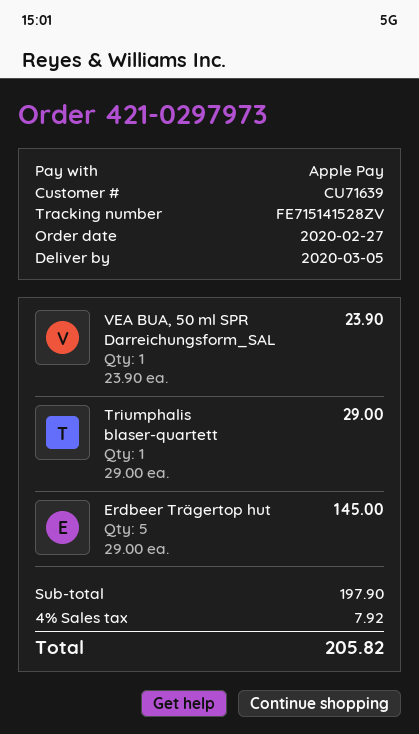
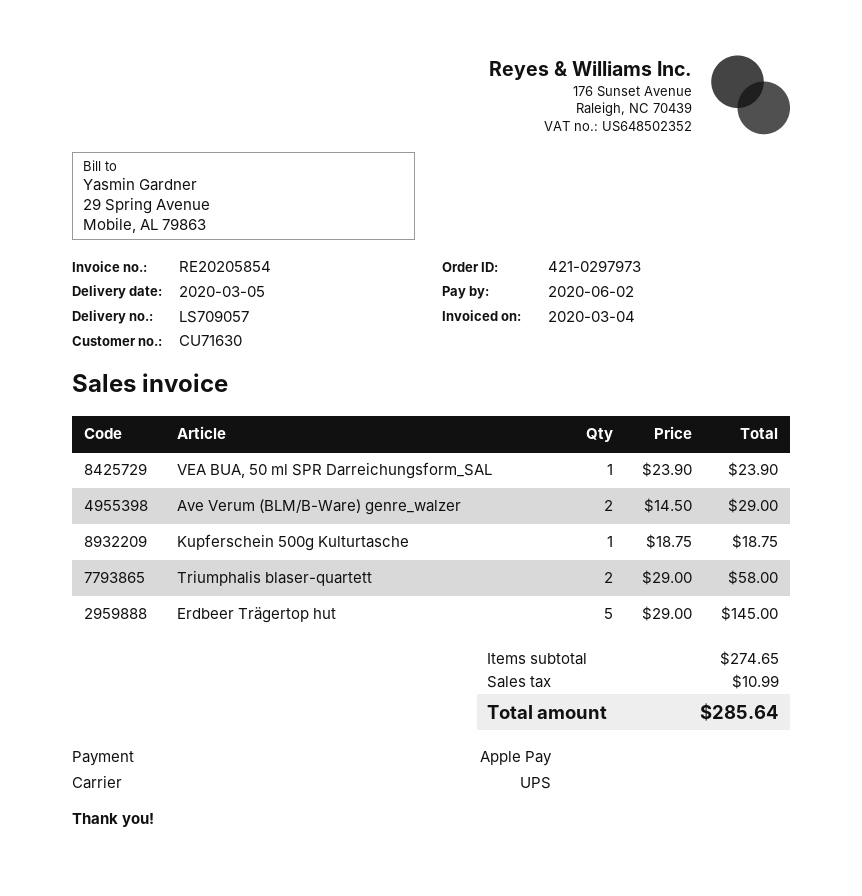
customer number: CU71639 -> CU71630
Triumphalis blaser-quartett: 1 x 29.00 = 29.00 -> 2 x 29.00 = 58.00
Ave Verum (BLM/B-Ware) genre_walzer: none -> 2 x 14.50 = 29.00
Kupferschein 500g Kulturtasche: none -> 1 x 18.75 = 18.75
subtotal: 197.90 -> 274.65
tax: 7.92 -> 10.99
total: 205.82 -> 285.64

